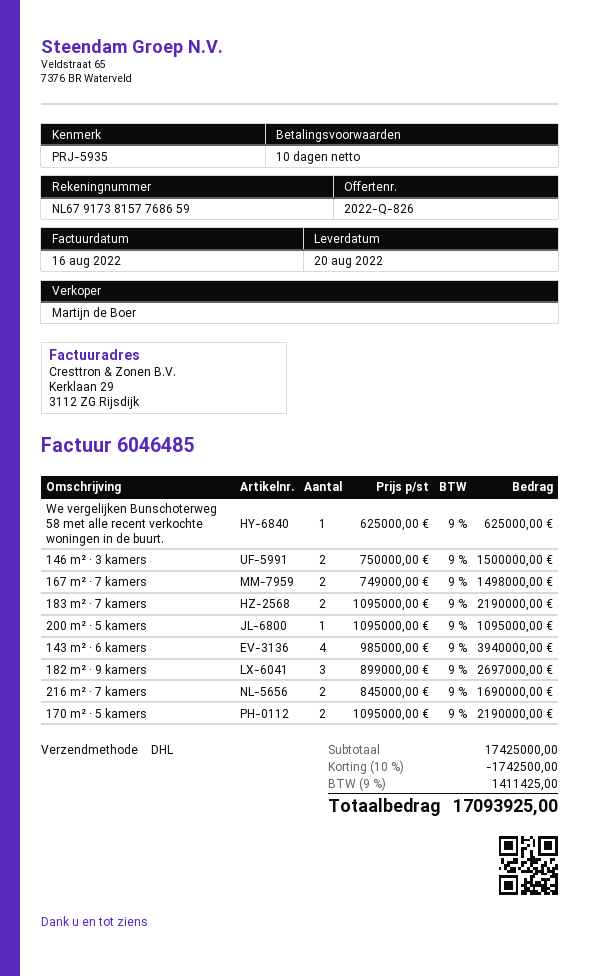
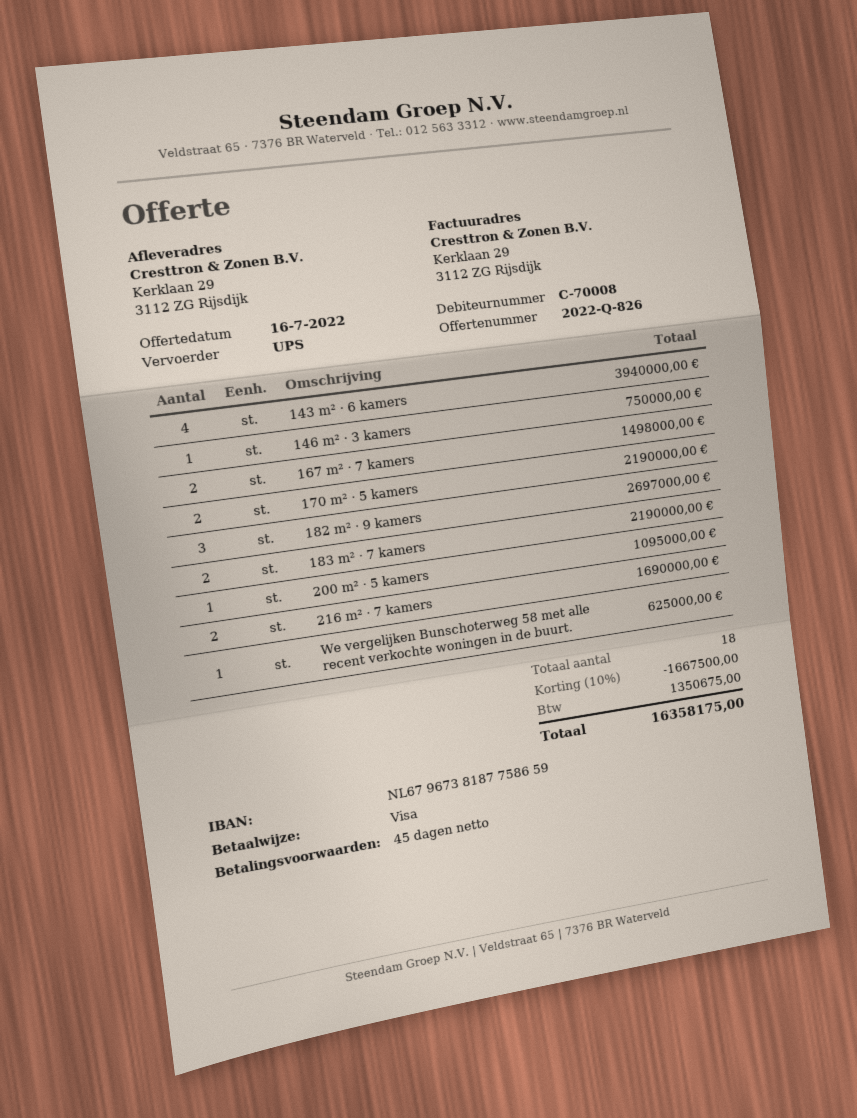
payment terms: 10 days -> 45 days
bank account: NL6791738157768659 -> NL6796738187758659
shipping method: DHL -> UPS
146 m² · 3 kamers: 2 for 1500000.00 -> 1 for 750000.00
discount: 10% = 1742500.00 -> 10% = 1667500.00
tax: 1411425.00 -> 1350675.00
total: 17093925.00 -> 16358175.00

